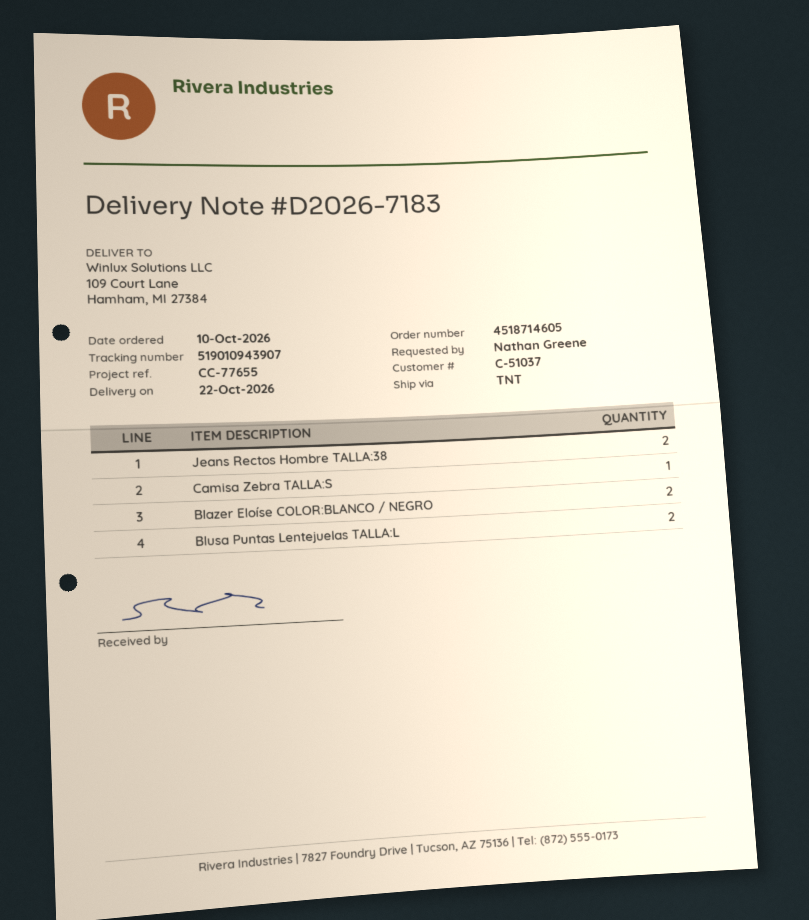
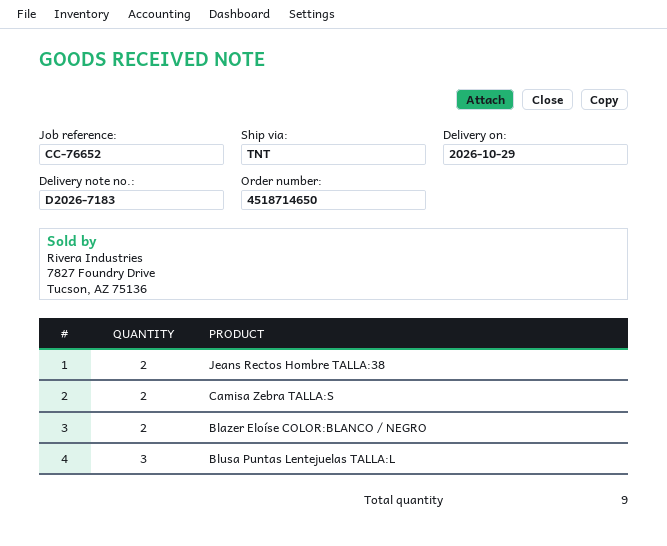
order number: 4518714605 -> 4518714650
delivery date: 2026-10-22 -> 2026-10-29
reference: CC-77655 -> CC-76652
Camisa Zebra TALLA:S: 1 -> 2
Blusa Puntas Lentejuelas TALLA:L: 2 -> 3

